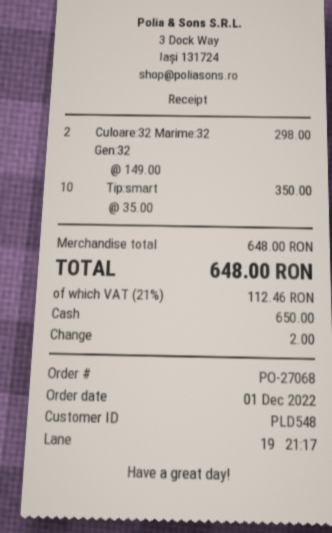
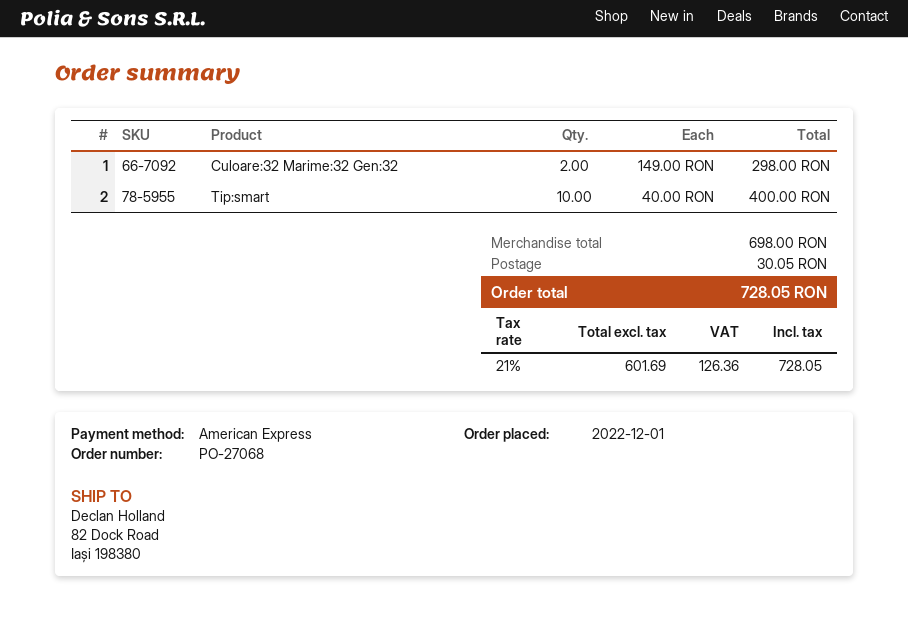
payment method: cash -> American Express
Tip:smart: 10 x 35.00 = 350.00 -> 10 x 40.00 = 400.00
subtotal: 648.00 -> 698.00
shipping: none -> 30.05
tax: 21% = 112.46 -> 21% = 126.36
total: 648.00 -> 728.05

